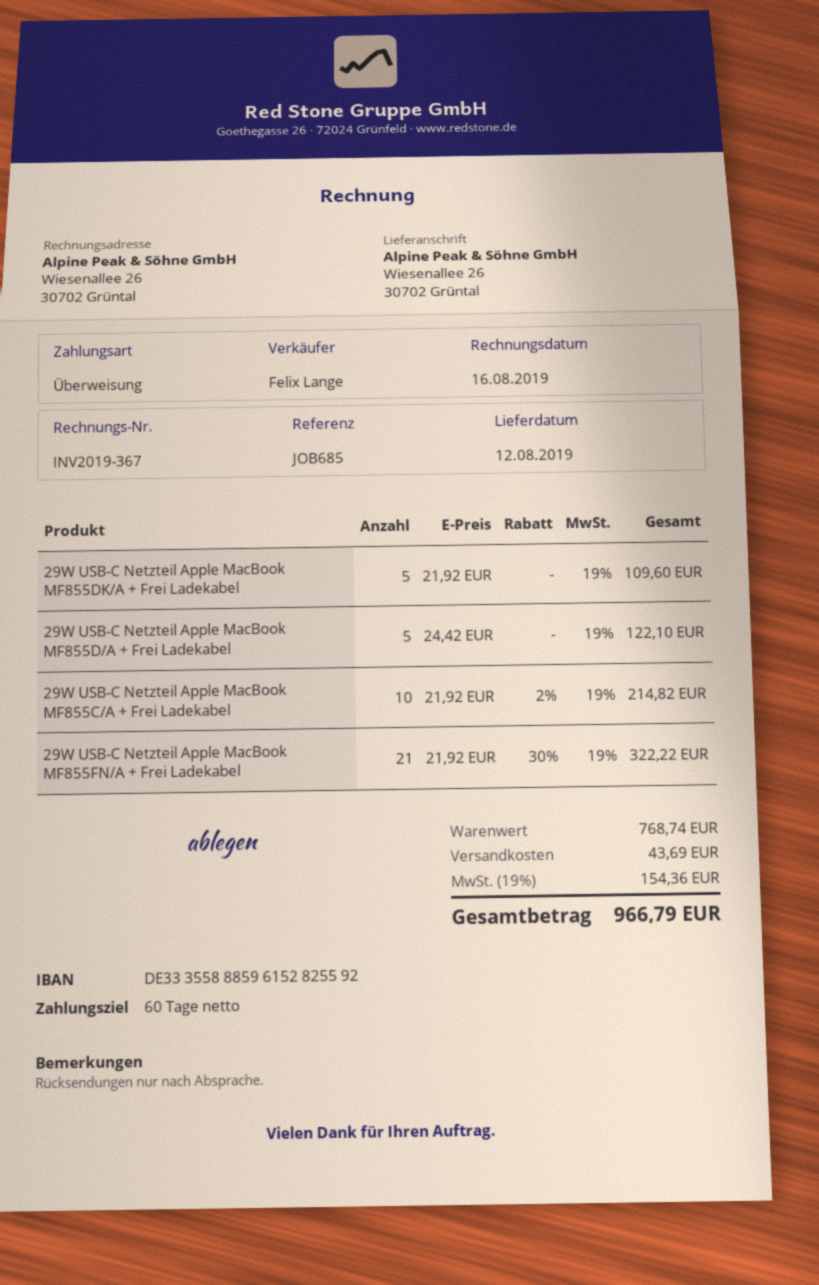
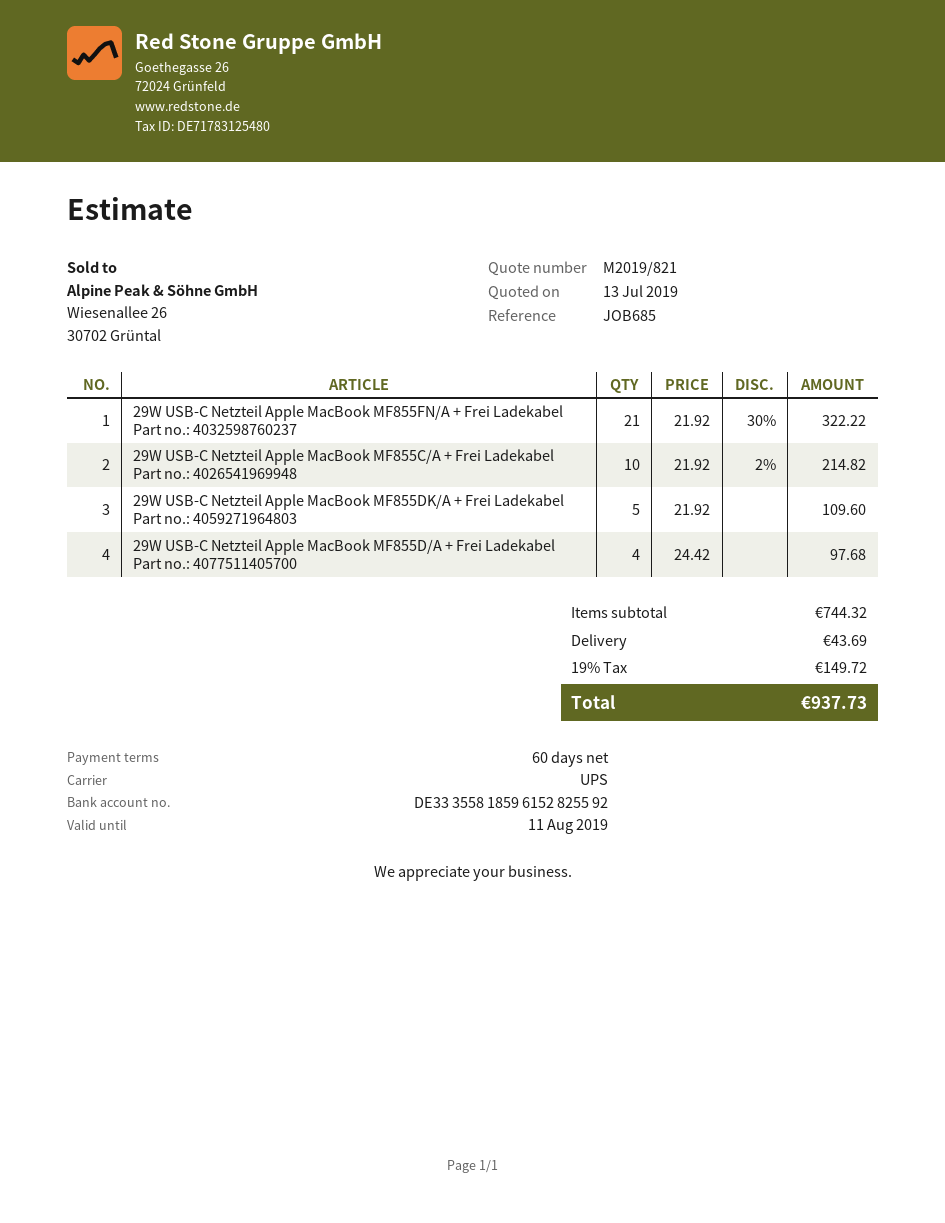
bank account: DE33355888596152825592 -> DE33355818596152825592
29W USB-C Netzteil Apple MacBook MF855D/A + Frei Ladekabel: 5 x 24.42 = 122.10 -> 4 x 24.42 = 97.68
subtotal: 768.74 -> 744.32
tax: 19% = 154.36 -> 19% = 149.72
total: 966.79 -> 937.73

